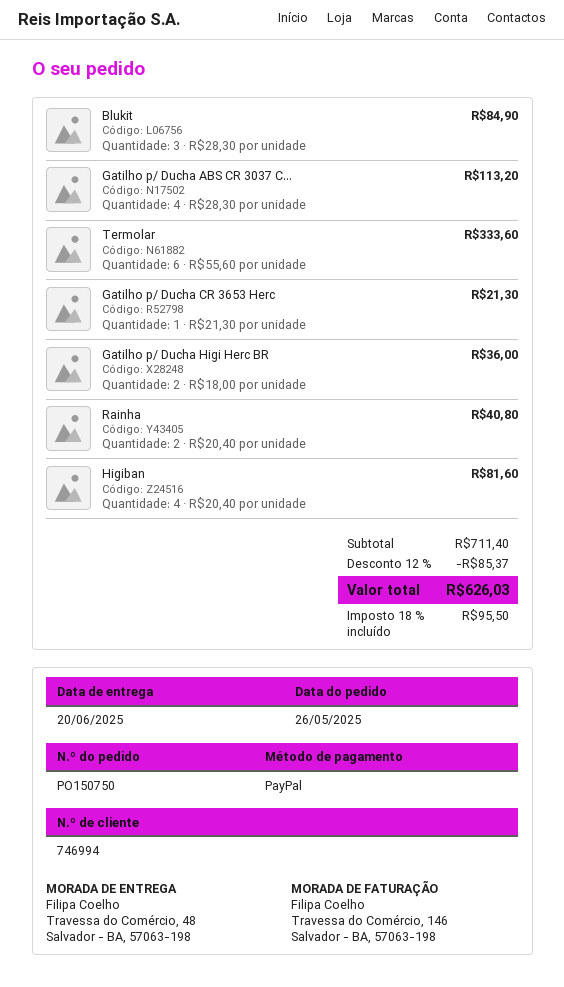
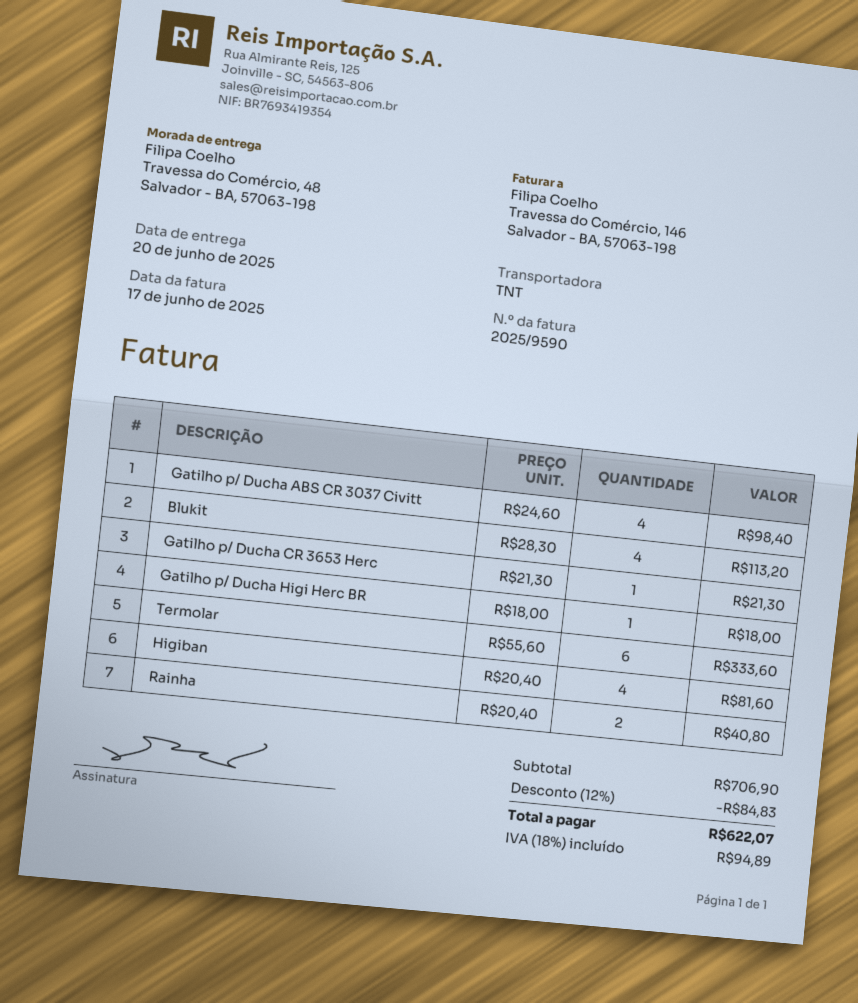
Blukit: 3 x 28.30 = 84.90 -> 4 x 28.30 = 113.20
Gatilho p/ Ducha ABS CR 3037 C...: 4 x 28.30 = 113.20 -> 4 x 24.60 = 98.40
Gatilho p/ Ducha Higi Herc BR: 2 x 18.00 = 36.00 -> 1 x 18.00 = 18.00
subtotal: 711.40 -> 706.90
discount: 12% = 85.37 -> 12% = 84.83
tax: 18% = 95.50 -> 18% = 94.89
total: 626.03 -> 622.07

